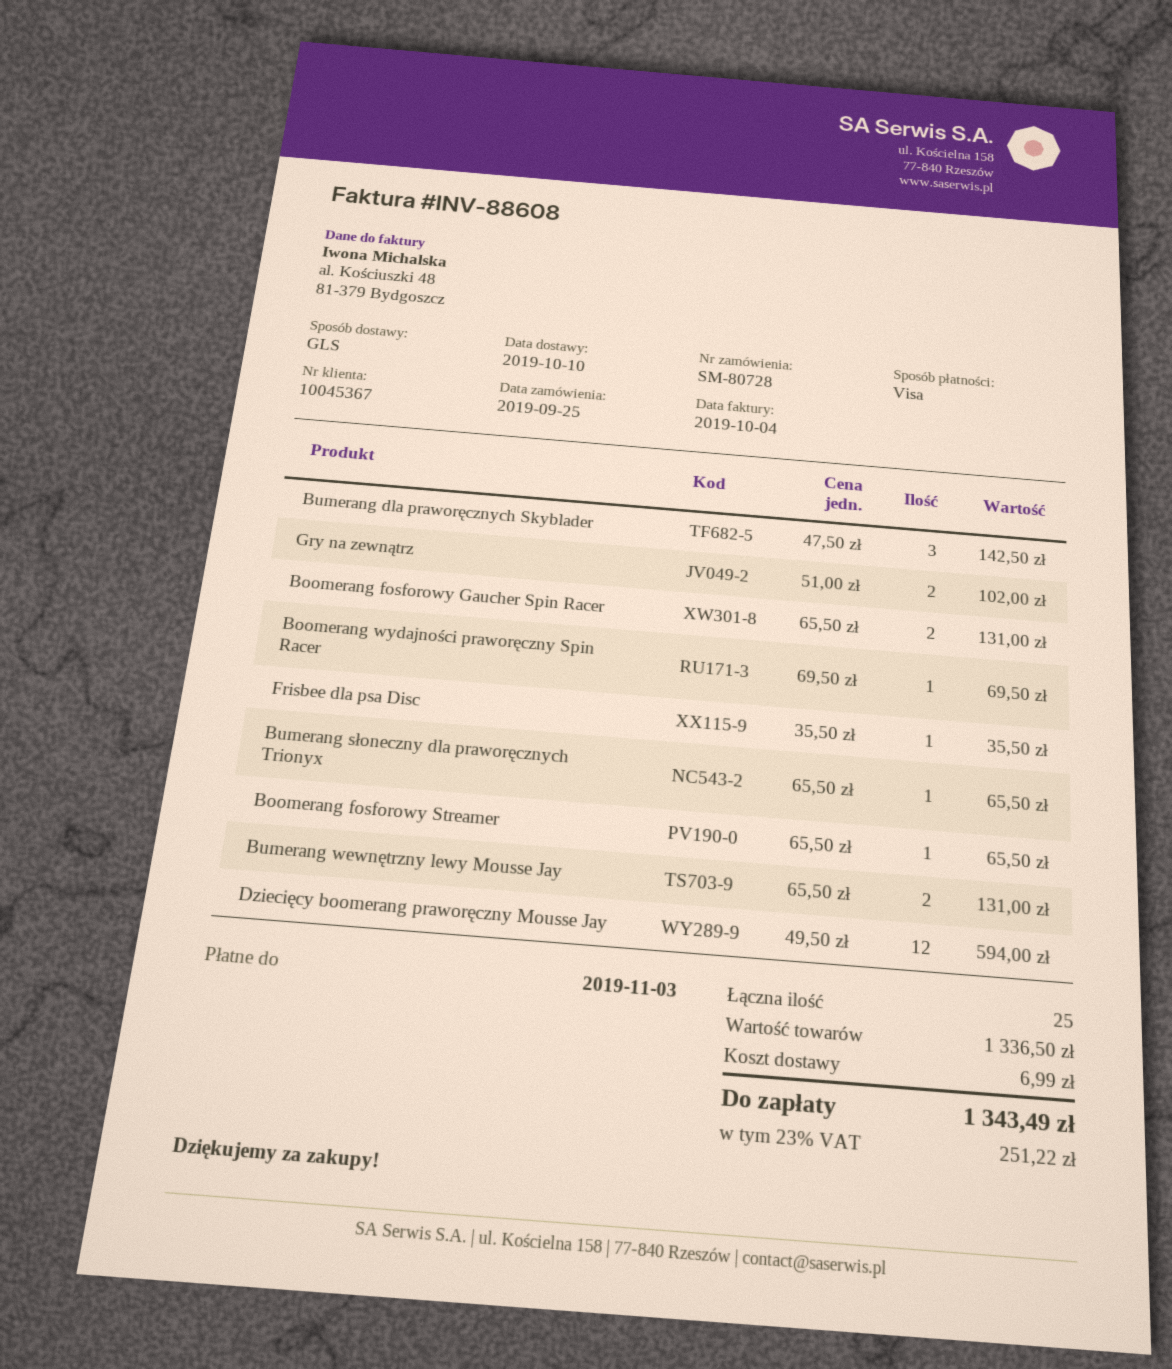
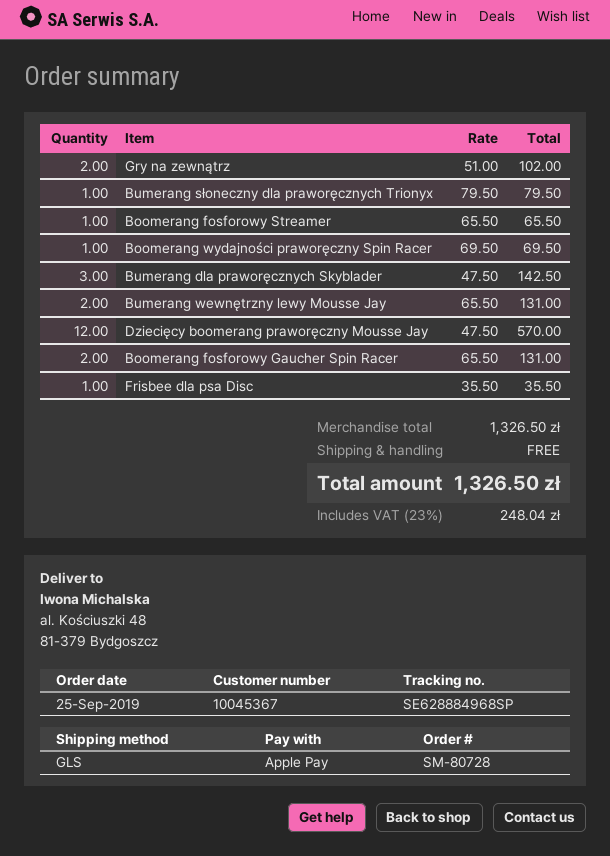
payment method: Visa -> Apple Pay
Bumerang słoneczny dla praworęcznych Trionyx: 1 x 65.50 = 65.50 -> 1 x 79.50 = 79.50
Dziecięcy boomerang praworęczny Mousse Jay: 12 x 49.50 = 594.00 -> 12 x 47.50 = 570.00
subtotal: 1336.50 -> 1326.50
shipping: 6.99 -> 0.00
tax: 23% = 251.22 -> 23% = 248.04
total: 1343.49 -> 1326.50

